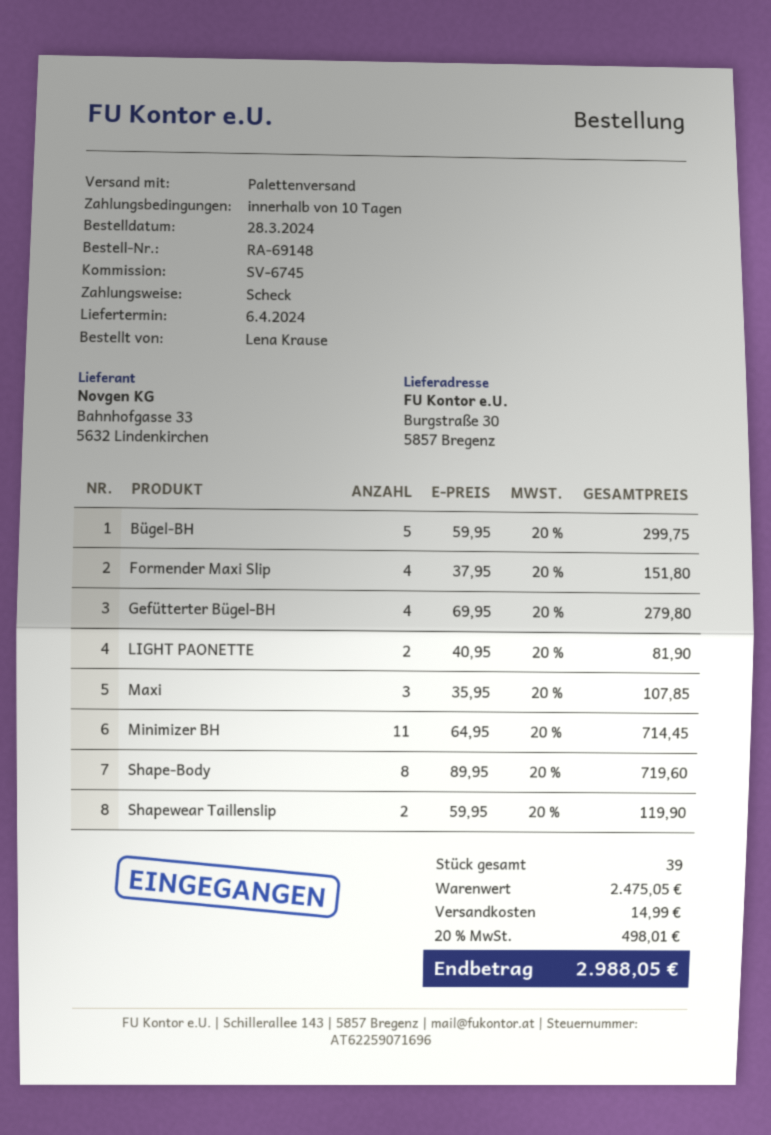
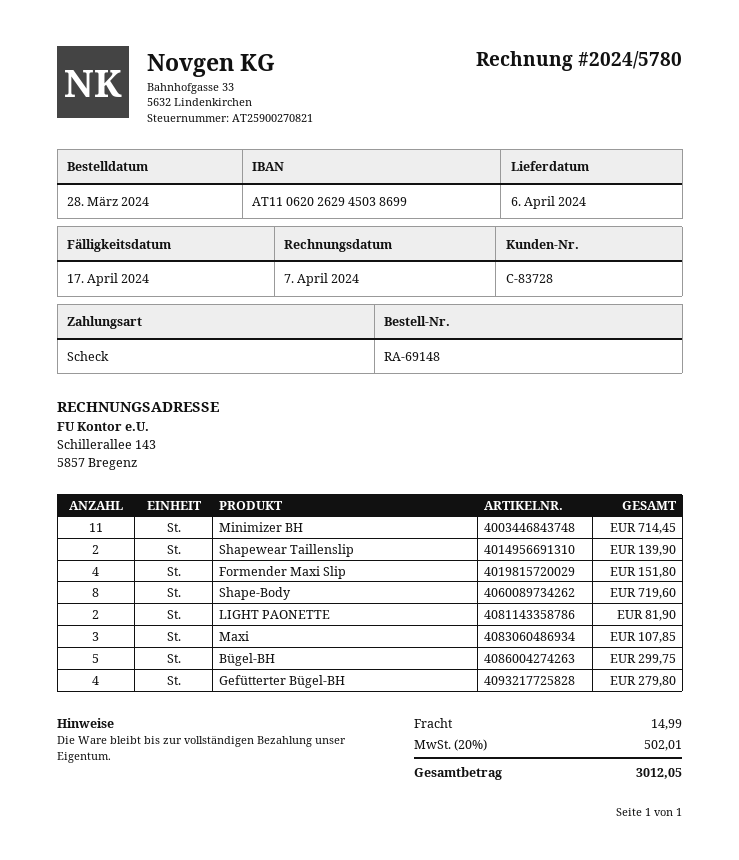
Shapewear Taillenslip: 2 for 119.90 -> 2 for 139.90
tax: 20% = 498.01 -> 20% = 502.01
total: 2988.05 -> 3012.05

